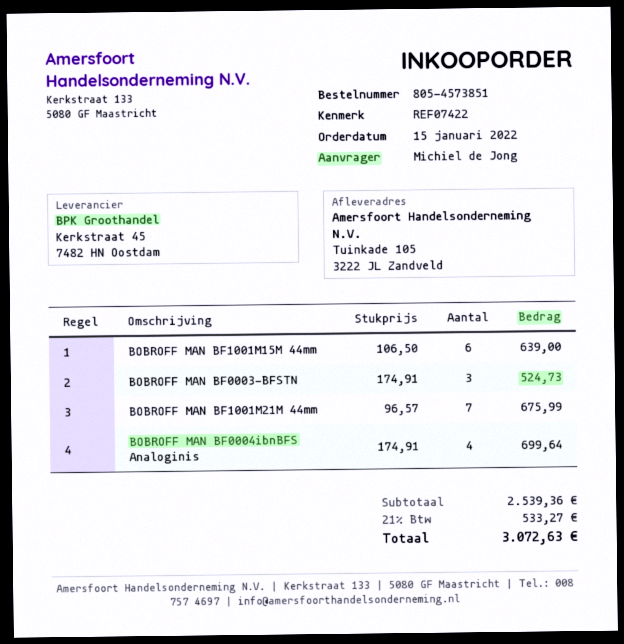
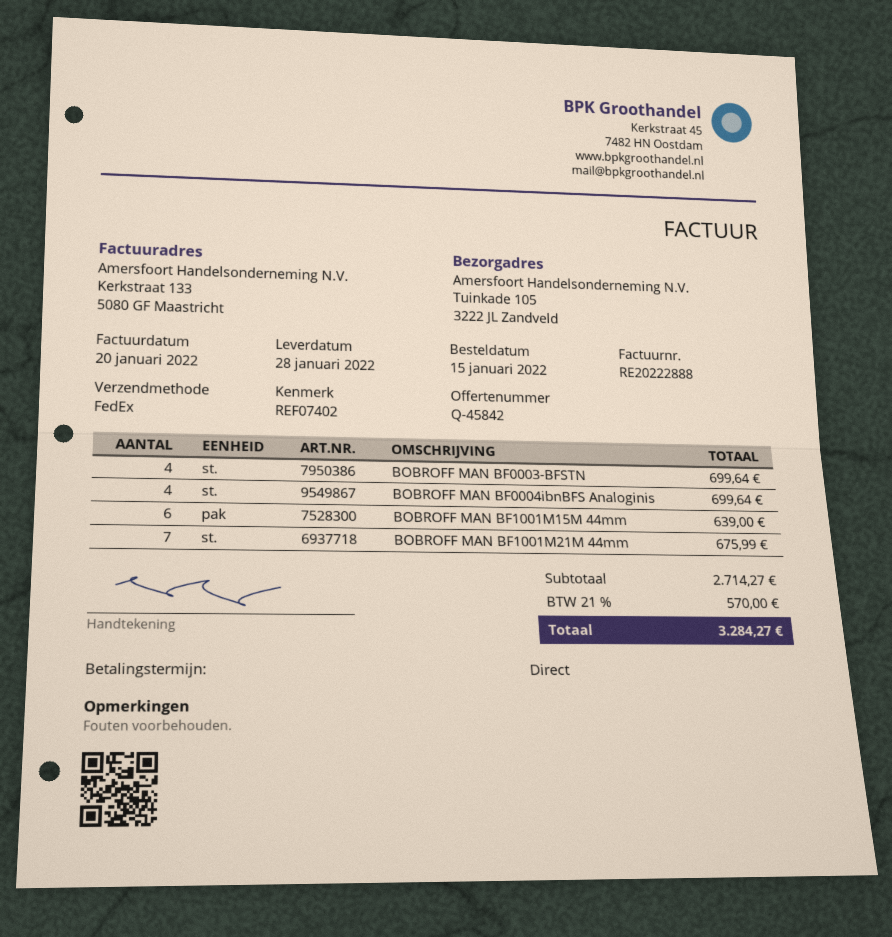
reference: REF07422 -> REF07402
BOBROFF MAN BF0003-BFSTN: 3 for 524.73 -> 4 for 699.64
subtotal: 2539.36 -> 2714.27
tax: 21% = 533.27 -> 21% = 570.00
total: 3072.63 -> 3284.27

